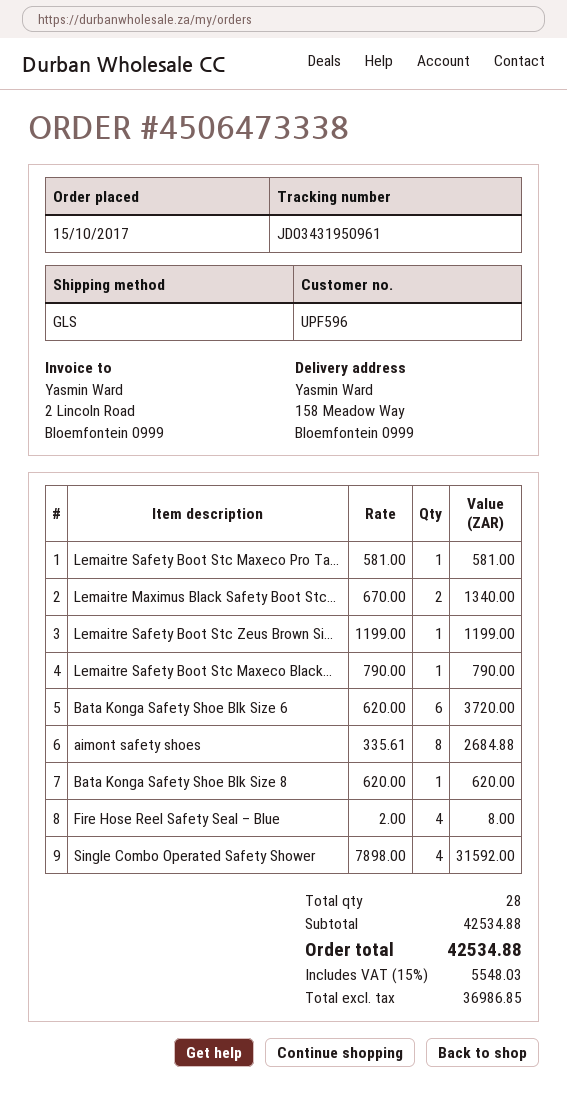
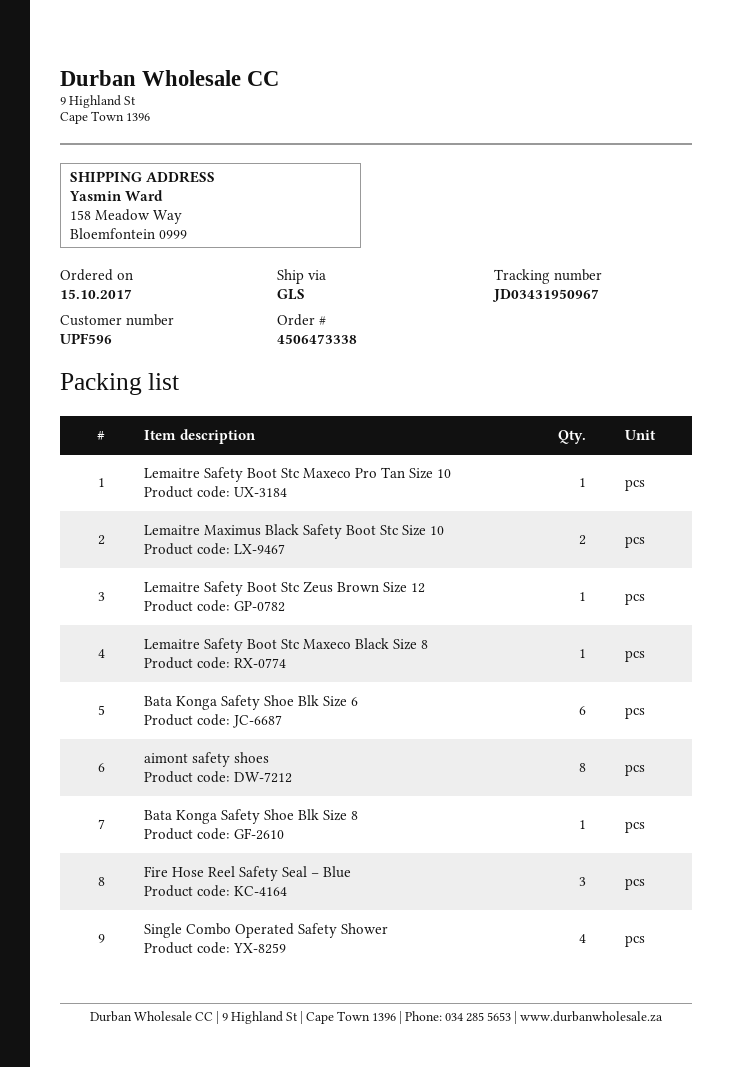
tracking number: JD03431950961 -> JD03431950967
Fire Hose Reel Safety Seal – Blue: 4 -> 3

